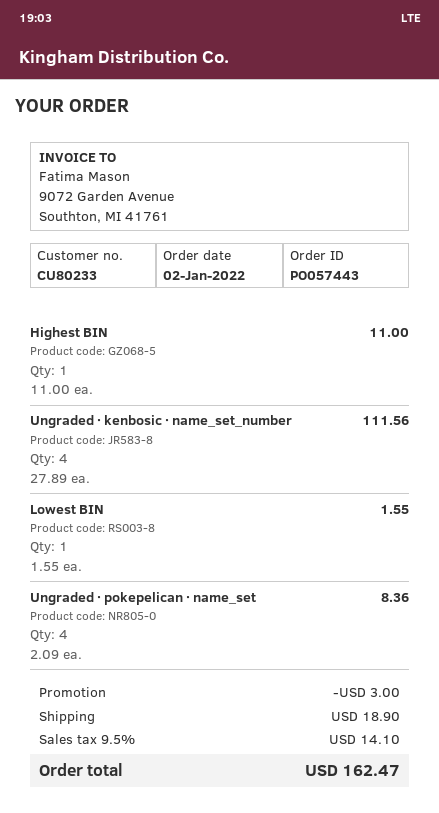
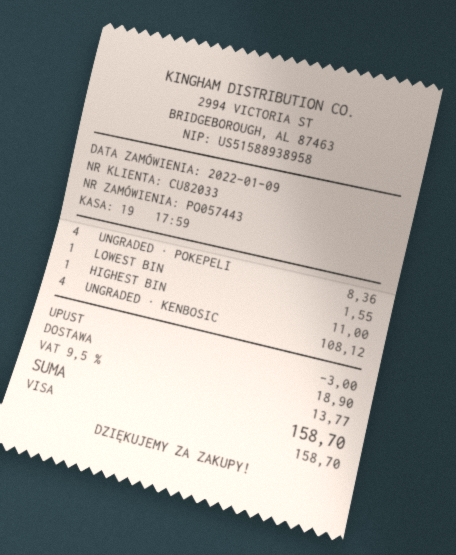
order date: 2022-01-02 -> 2022-01-09
customer number: CU80233 -> CU82033
Ungraded · kenbosic · name_set_number: 4 for 111.56 -> 4 for 108.12
tax: 9.5% = 14.10 -> 9.5% = 13.77
total: 162.47 -> 158.70

